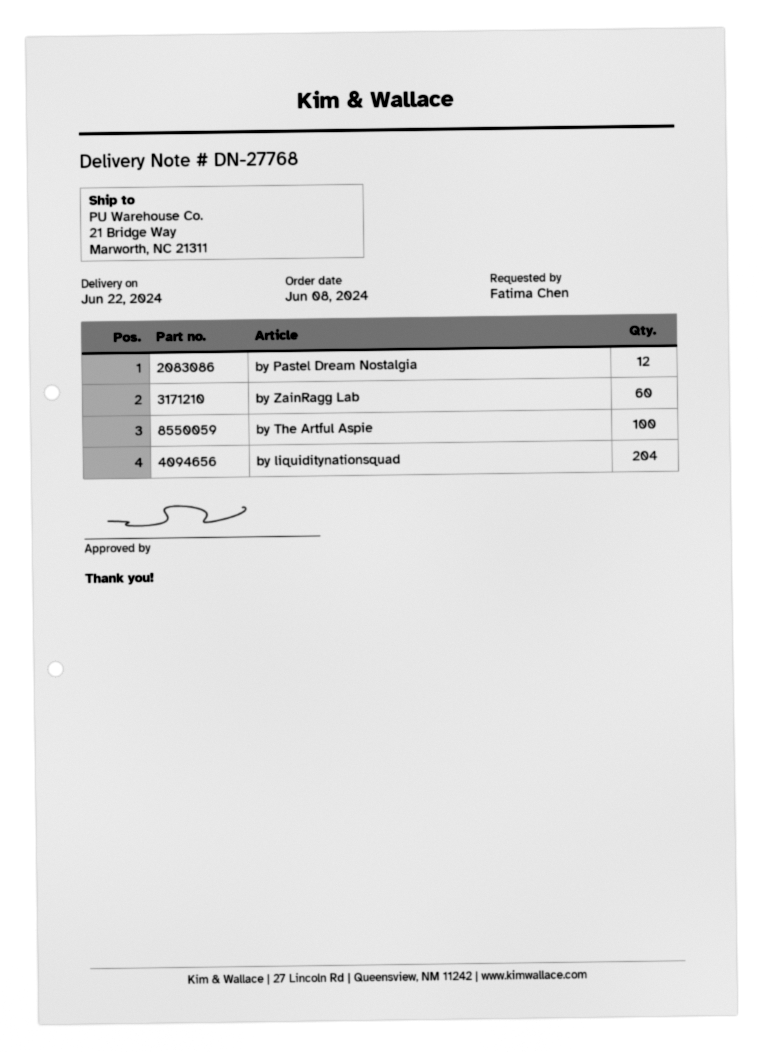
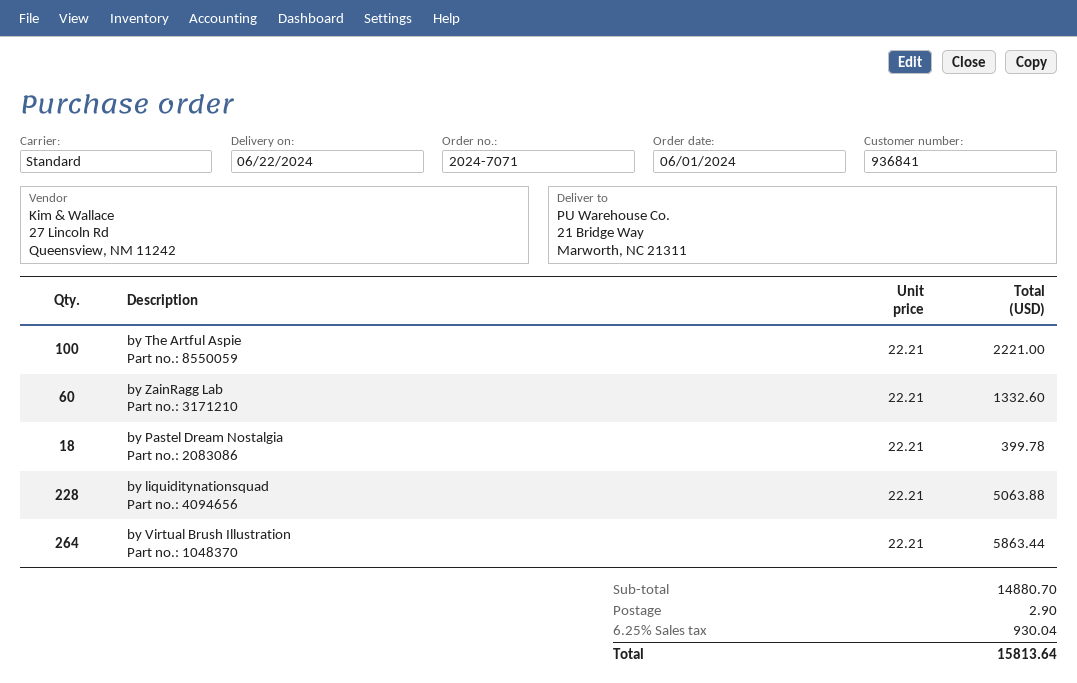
order date: 2024-06-08 -> 2024-06-01
by Pastel Dream Nostalgia: 12 -> 18
by liquiditynationsquad: 204 -> 228
by Virtual Brush Illustration: none -> 264

